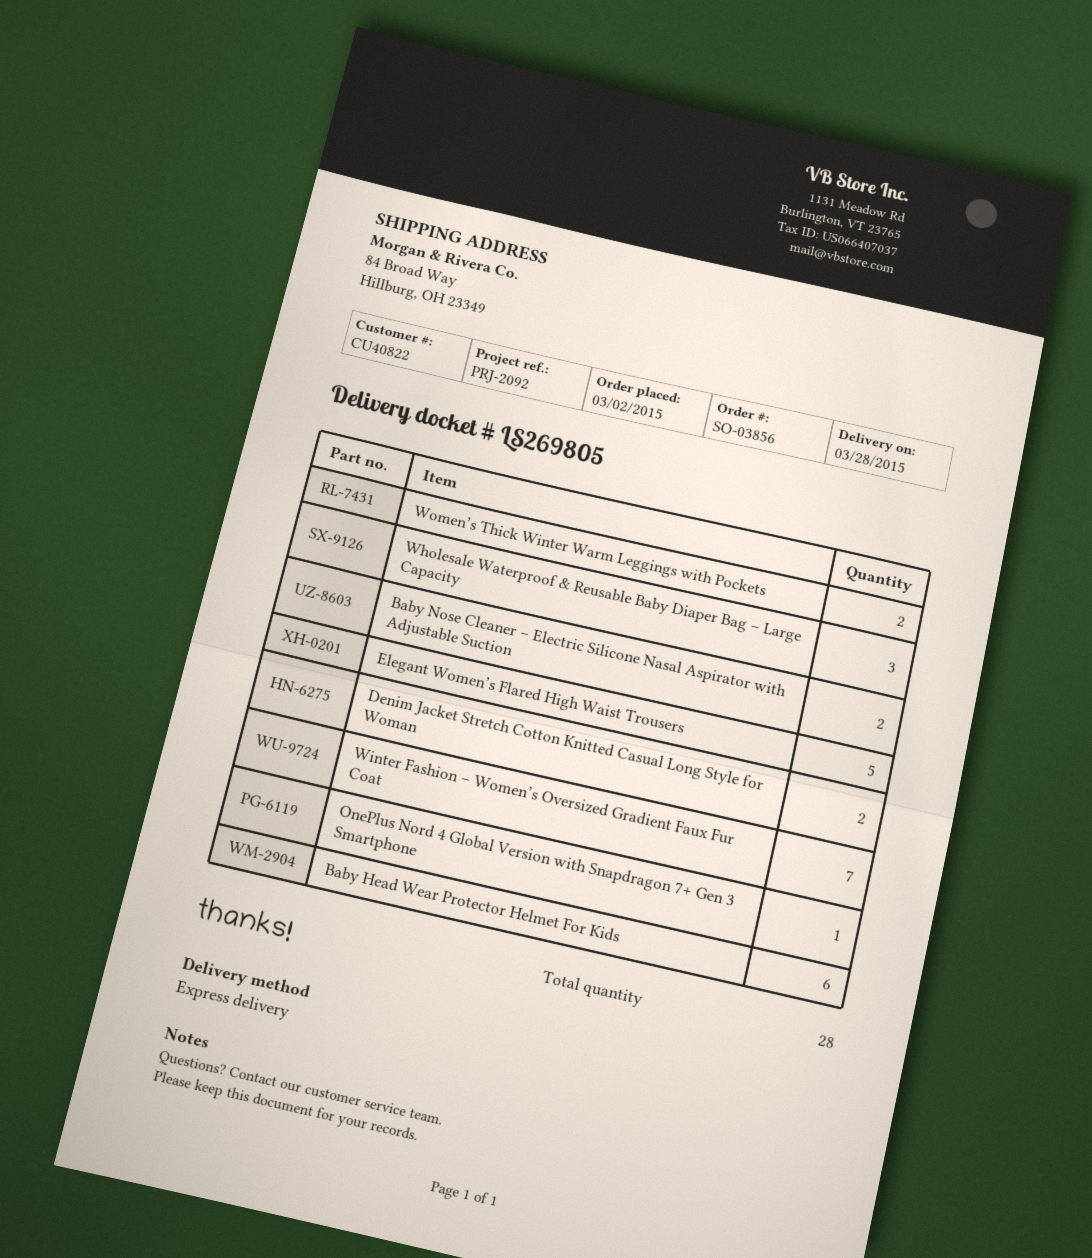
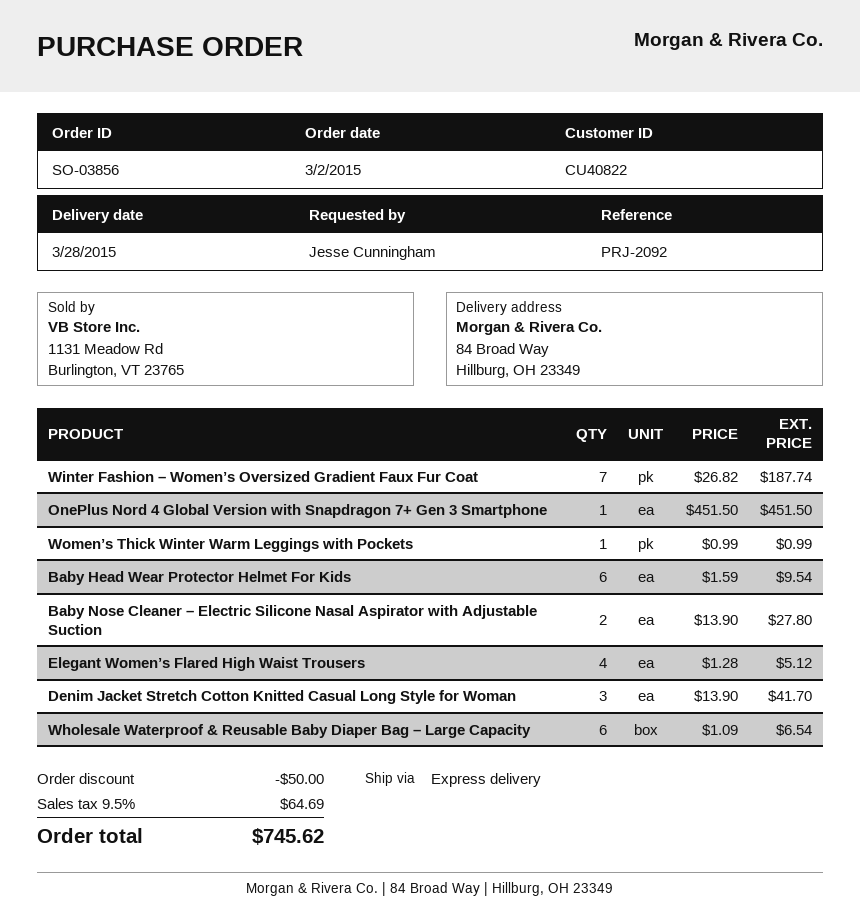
Women’s Thick Winter Warm Leggings with Pockets: 2 -> 1
Wholesale Waterproof & Reusable Baby Diaper Bag – Large Capacity: 3 -> 6
Elegant Women’s Flared High Waist Trousers: 5 -> 4
Denim Jacket Stretch Cotton Knitted Casual Long Style for Woman: 2 -> 3

